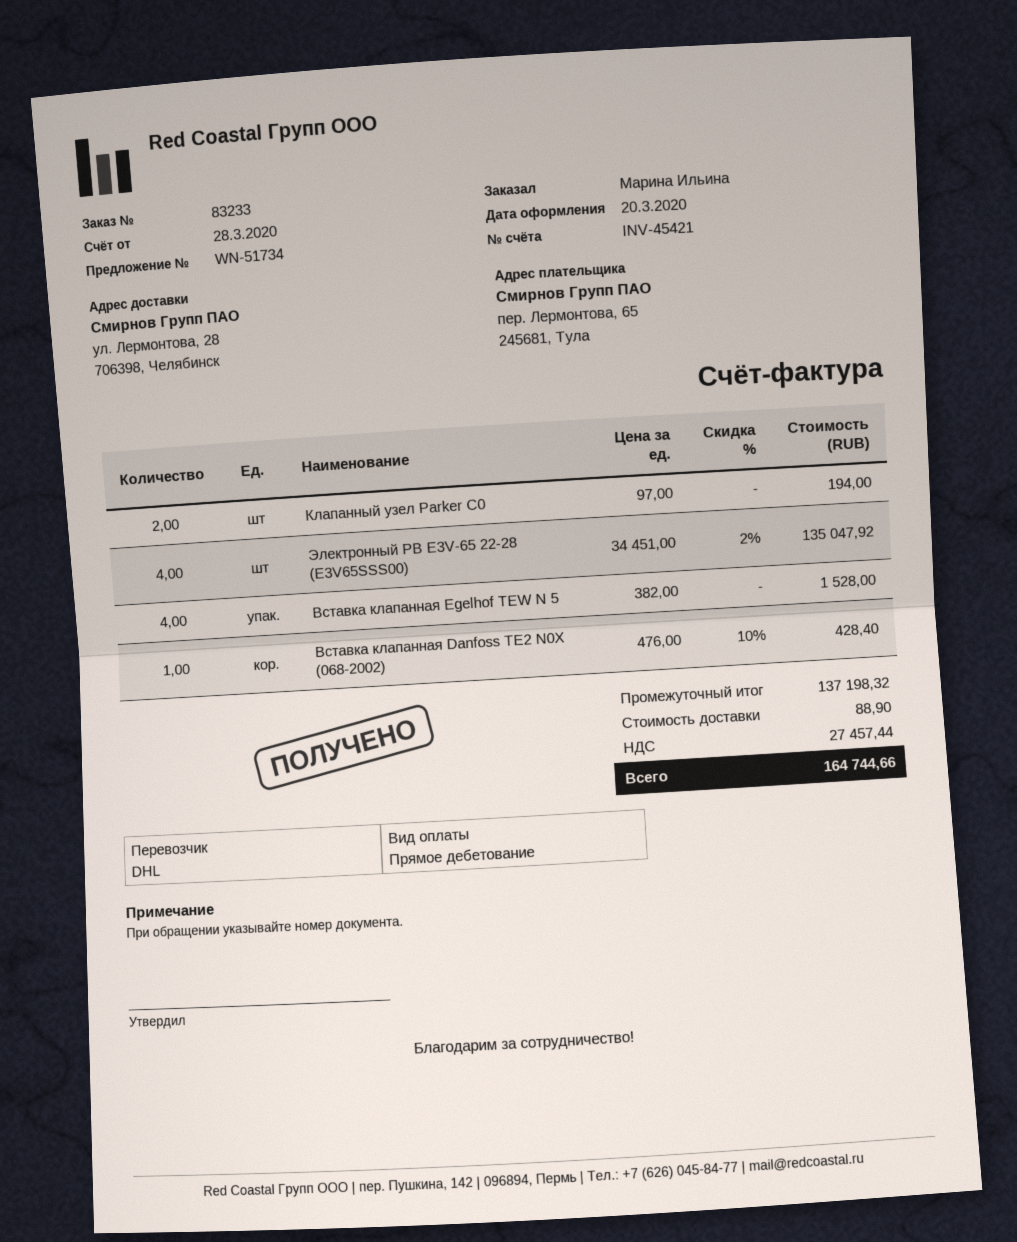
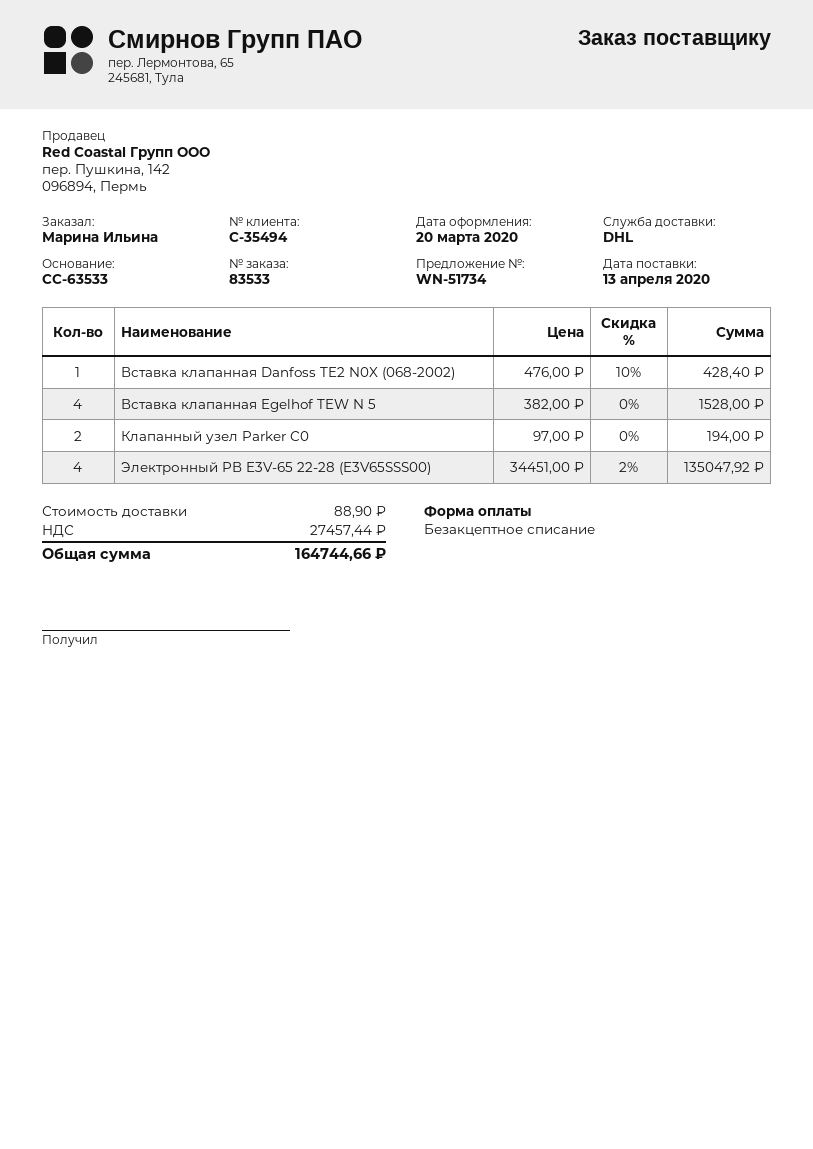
order number: 83233 -> 83533

